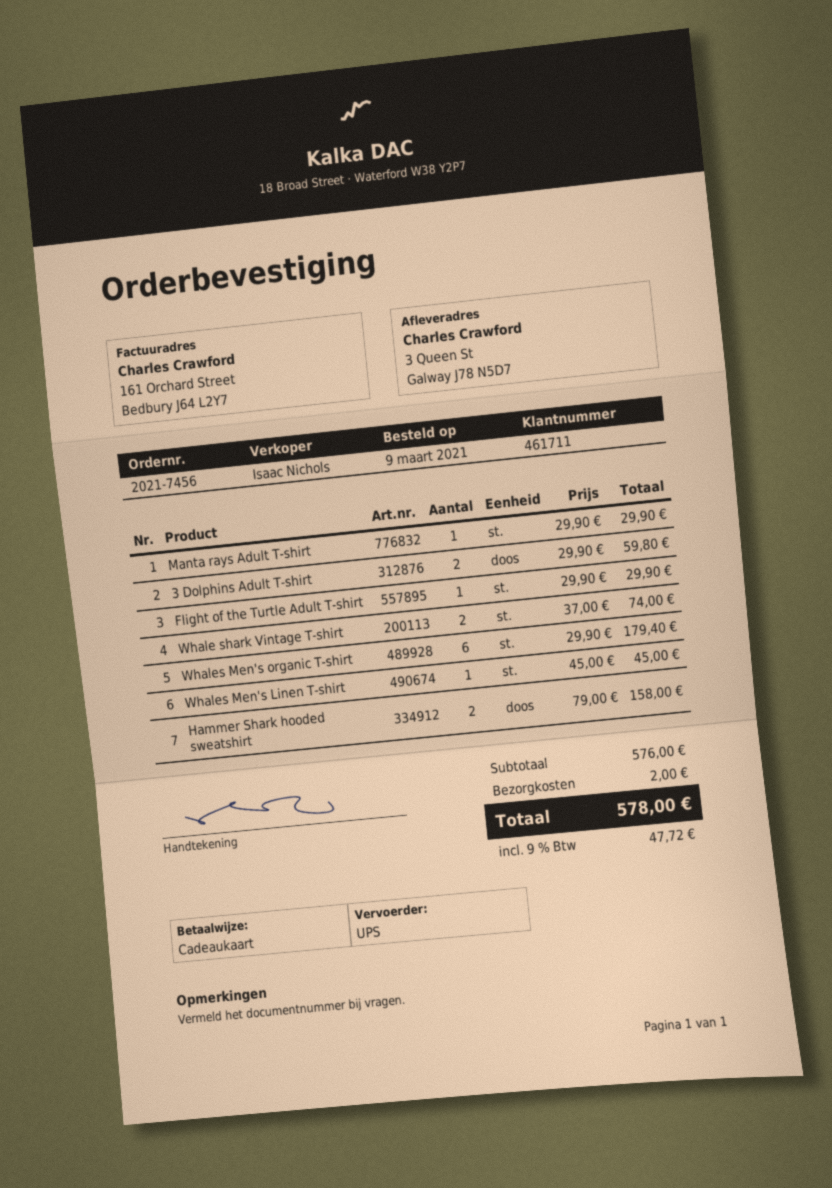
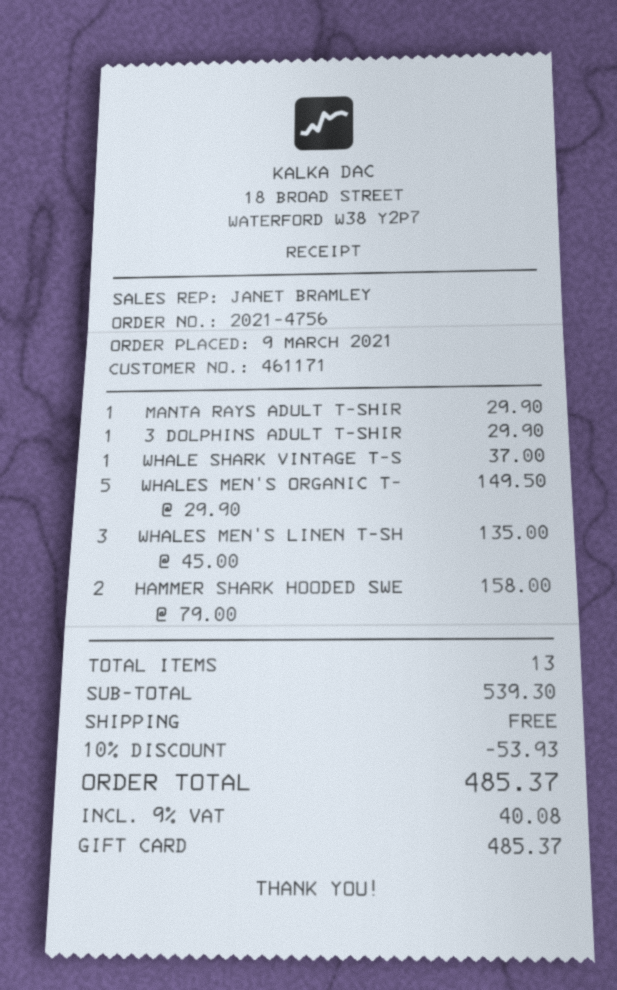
order number: 2021-7456 -> 2021-4756
customer number: 461711 -> 461171
sales rep: Isaac Nichols -> JANET BRAMLEY
3 Dolphins Adult T-shirt: 2 x 29.90 = 59.80 -> 1 x 29.90 = 29.90
Flight of the Turtle Adult T-shirt: 1 x 29.90 = 29.90 -> none
Whale shark Vintage T-shirt: 2 x 37.00 = 74.00 -> 1 x 37.00 = 37.00
Whales Men's organic T-shirt: 6 x 29.90 = 179.40 -> 5 x 29.90 = 149.50
Whales Men's Linen T-shirt: 1 x 45.00 = 45.00 -> 3 x 45.00 = 135.00
subtotal: 576.00 -> 539.30
discount: none -> 10% = 53.93
shipping: 2.00 -> 0.00
tax: 9% = 47.72 -> 9% = 40.08
total: 578.00 -> 485.37

